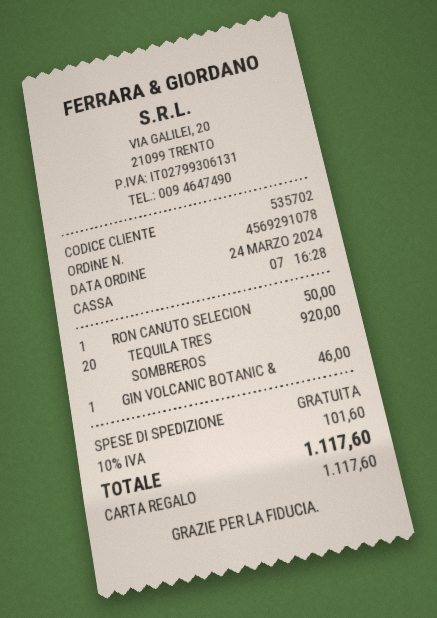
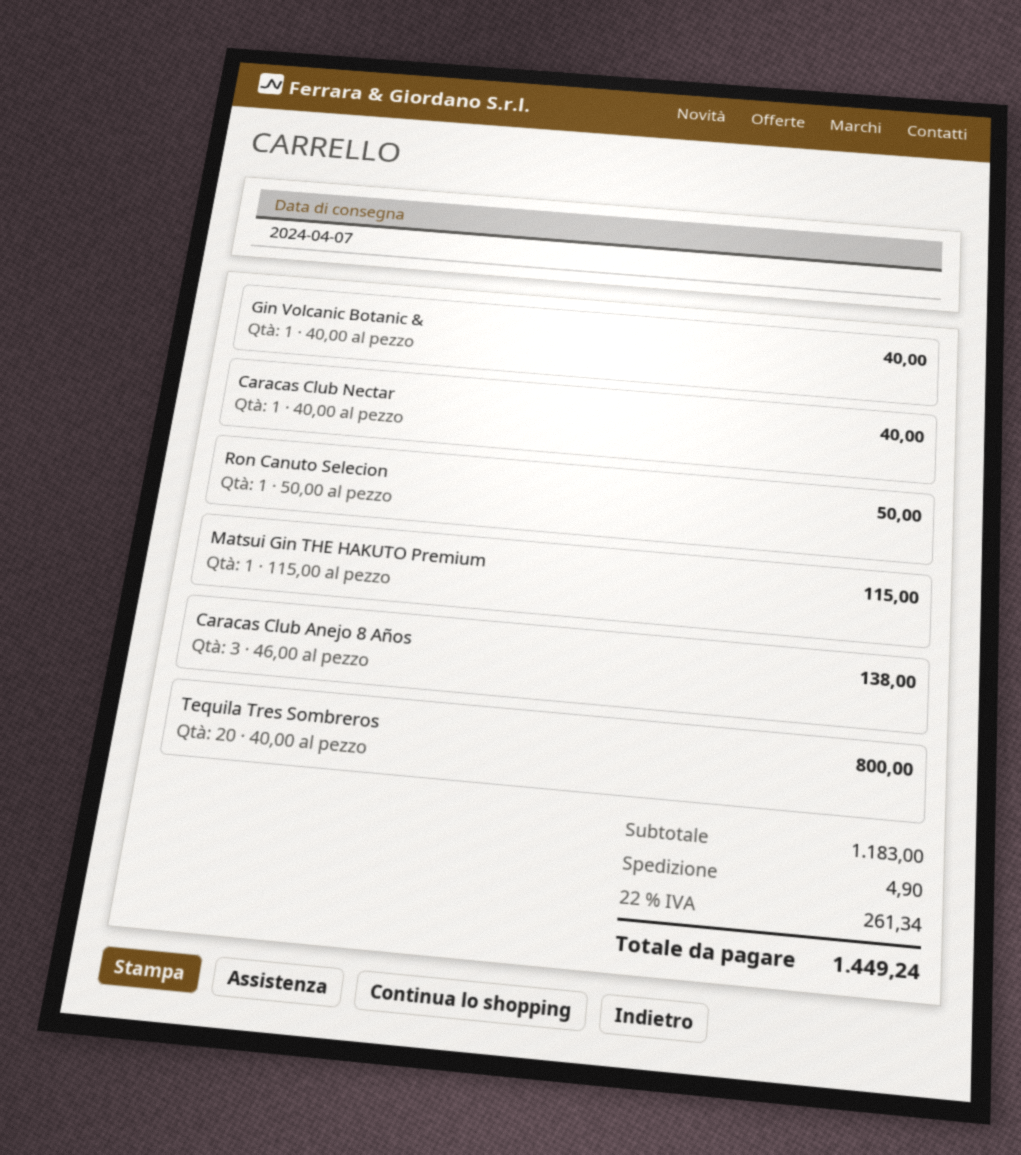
TEQUILA TRES SOMBREROS: 20 for 920.00 -> 20 for 800.00
GIN VOLCANIC BOTANIC &: 1 for 46.00 -> 1 for 40.00
Caracas Club Nectar: none -> 1 for 40.00
Matsui Gin THE HAKUTO Premium: none -> 1 for 115.00
Caracas Club Anejo 8 Años: none -> 3 for 138.00
shipping: 0.00 -> 4.90
tax: 10% = 101.60 -> 22% = 261.34
total: 1117.60 -> 1449.24

